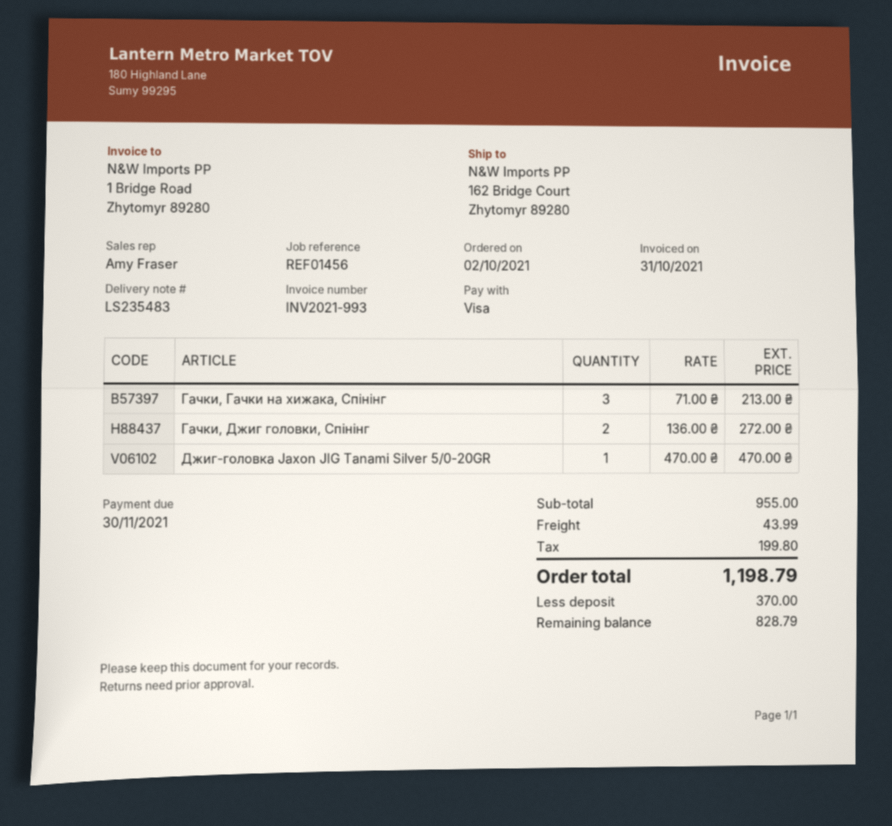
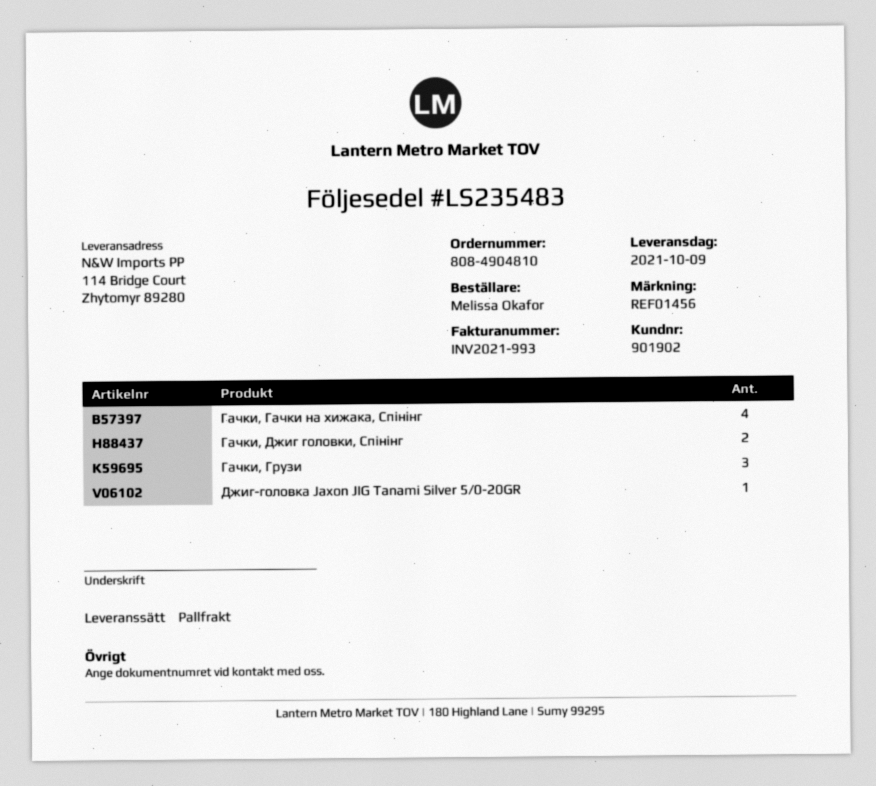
ship to: 162 Bridge Court, Zhytomyr 89280 -> 114 Bridge Court, Zhytomyr 89280
Гачки, Гачки на хижака, Спінінг: 3 -> 4
Гачки, Грузи: none -> 3

